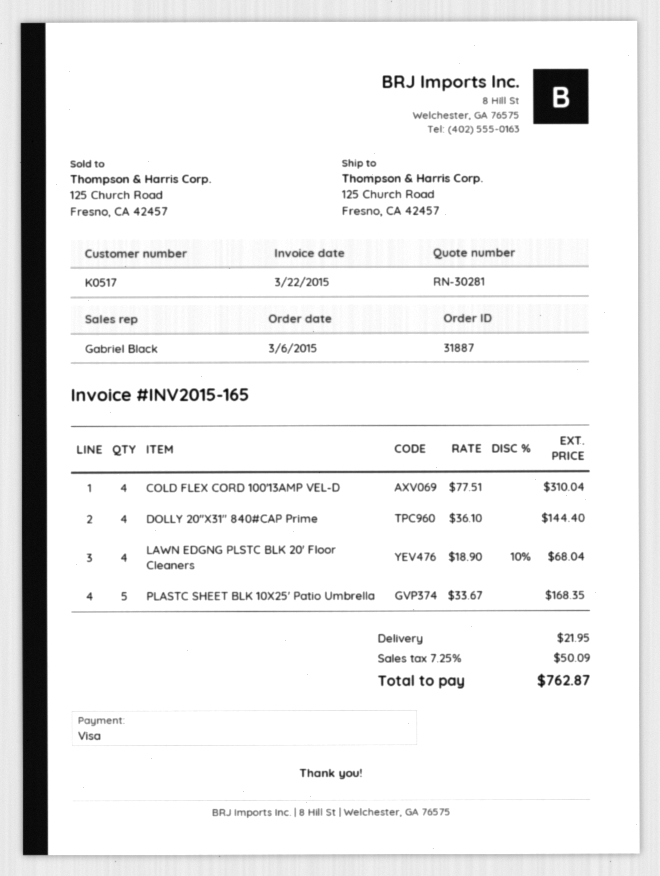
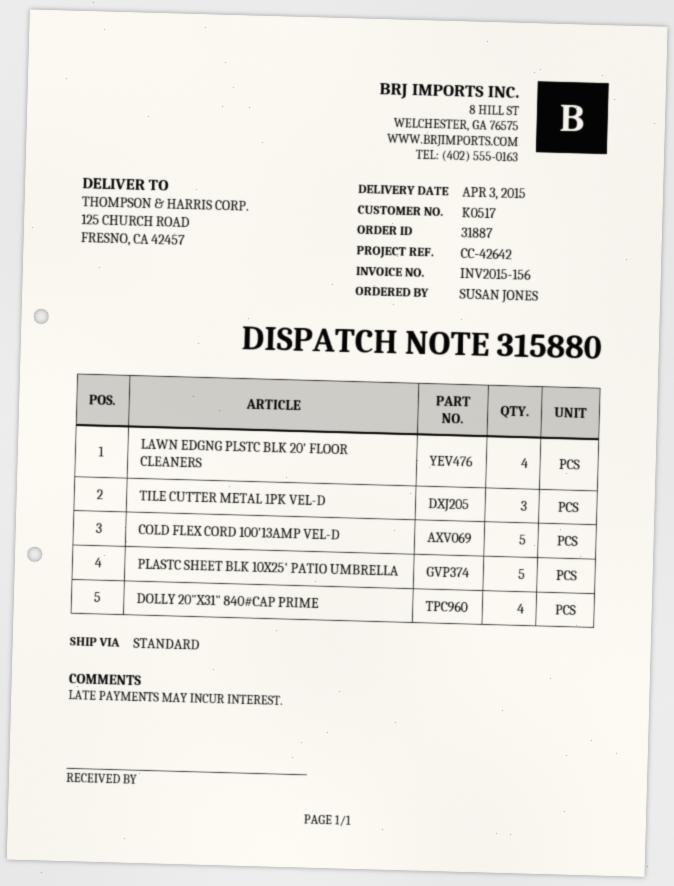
invoice number: INV2015-165 -> INV2015-156
COLD FLEX CORD 100'13AMP VEL-D: 4 -> 5
TILE CUTTER METAL 1PK VEL-D: none -> 3

